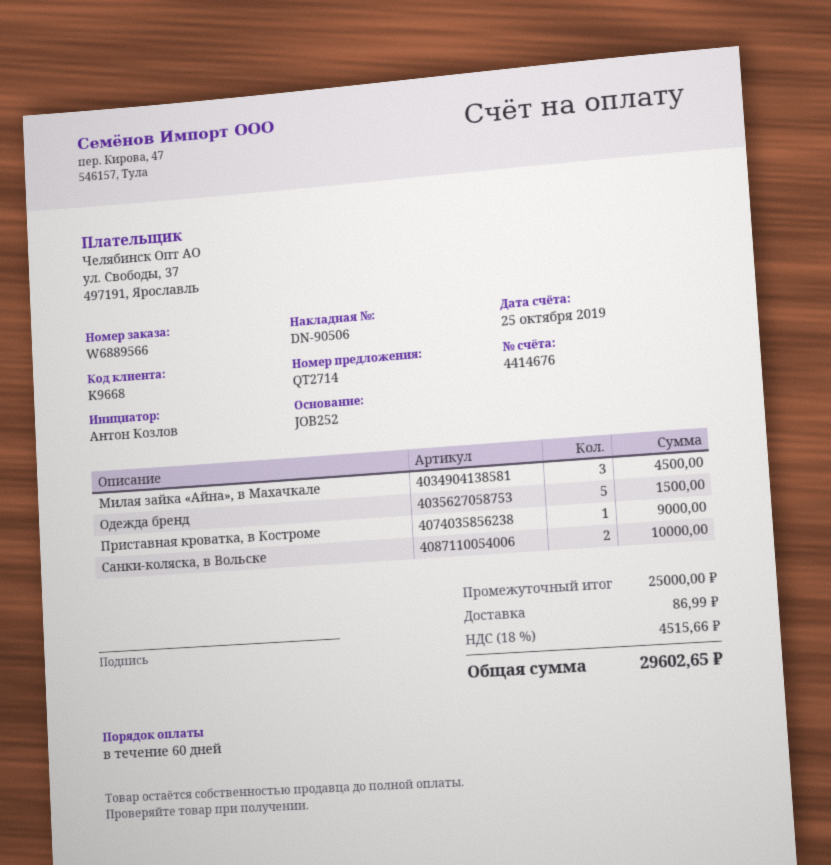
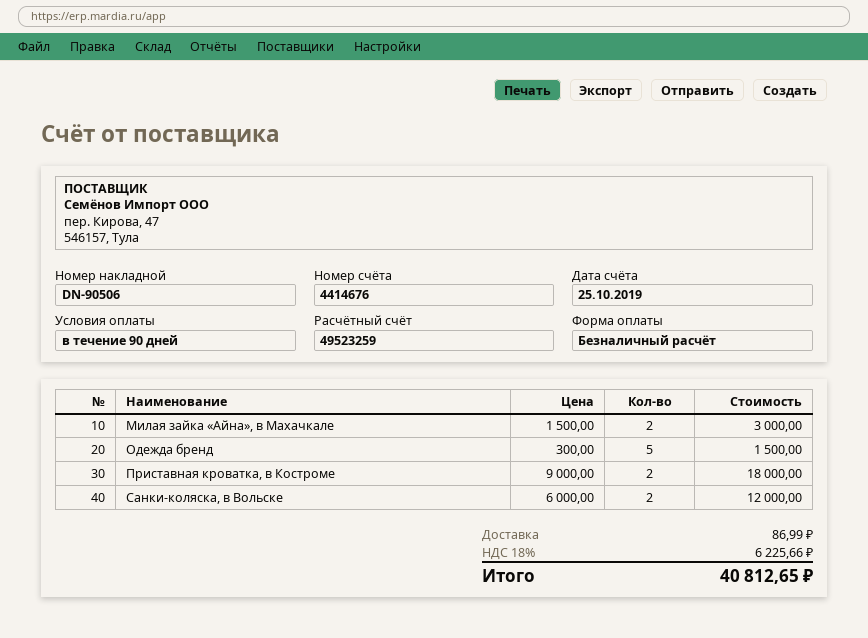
payment terms: 60 days -> 90 days
Милая зайка «Айна», в Махачкале: 3 for 4500.00 -> 2 for 3000.00
Приставная кроватка, в Костроме: 1 for 9000.00 -> 2 for 18000.00
Санки-коляска, в Вольске: 2 for 10000.00 -> 2 for 12000.00
tax: 18% = 4515.66 -> 18% = 6225.66
total: 29602.65 -> 40812.65

